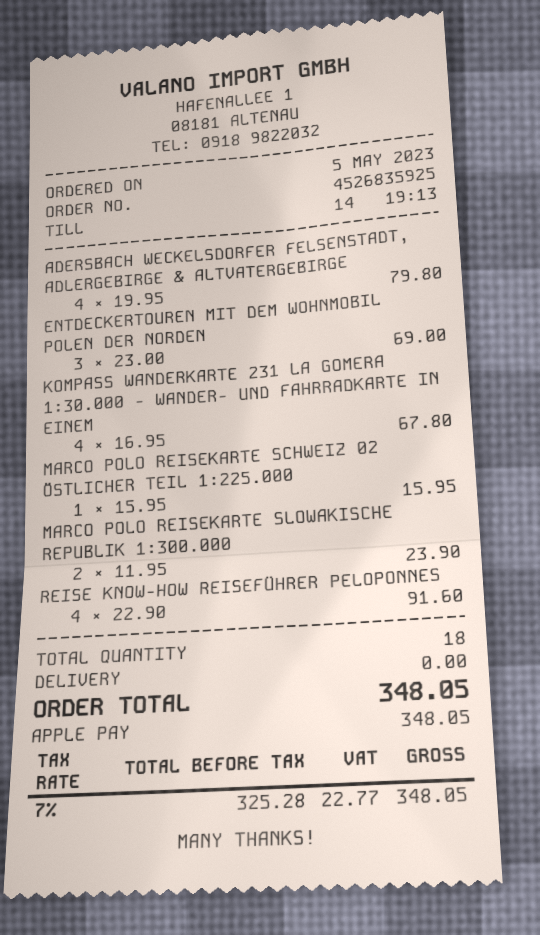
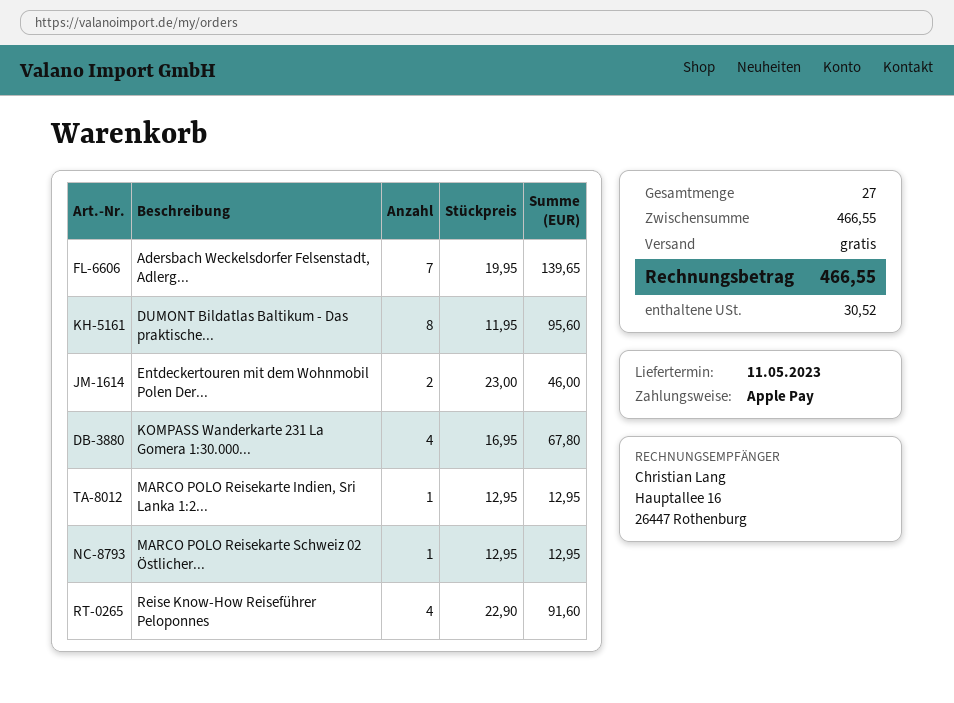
ADERSBACH WECKELSDORFER FELSENSTADT, ADLERGEBIRGE & ALTVATERGEBIRGE: 4 x 19.95 = 79.80 -> 7 x 19.95 = 139.65
ENTDECKERTOUREN MIT DEM WOHNMOBIL POLEN DER NORDEN: 3 x 23.00 = 69.00 -> 2 x 23.00 = 46.00
MARCO POLO REISEKARTE SCHWEIZ 02 ÖSTLICHER TEIL 1:225.000: 1 x 15.95 = 15.95 -> 1 x 12.95 = 12.95
MARCO POLO REISEKARTE SLOWAKISCHE REPUBLIK 1:300.000: 2 x 11.95 = 23.90 -> none
DUMONT Bildatlas Baltikum - Das praktische...: none -> 8 x 11.95 = 95.60
MARCO POLO Reisekarte Indien, Sri Lanka 1:2...: none -> 1 x 12.95 = 12.95
total quantity: 18 -> 27
tax: 22.77 -> 30.52
total: 348.05 -> 466.55

